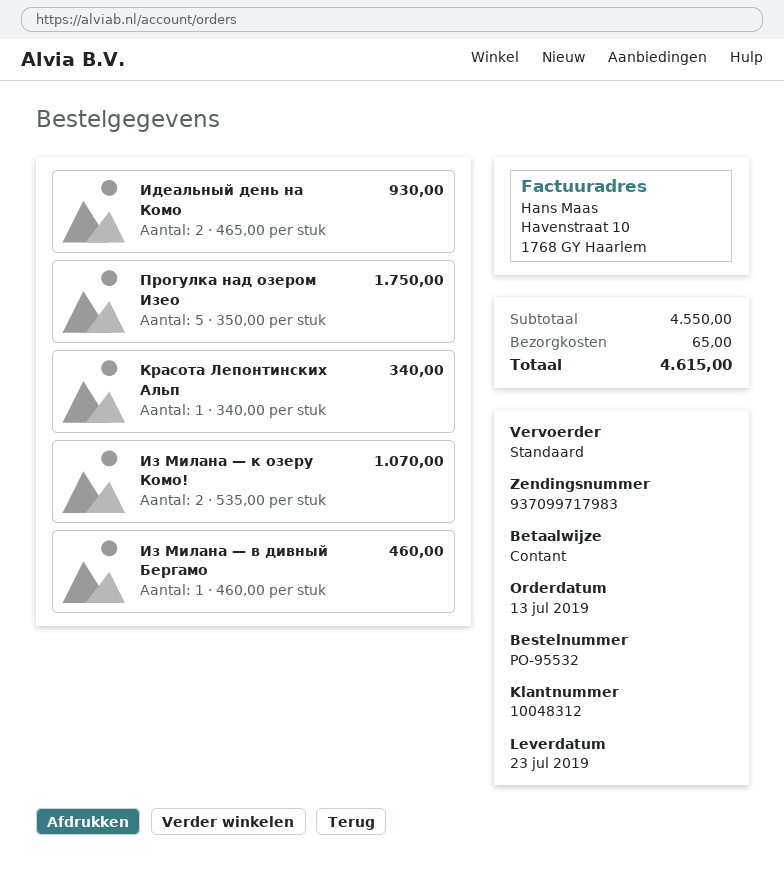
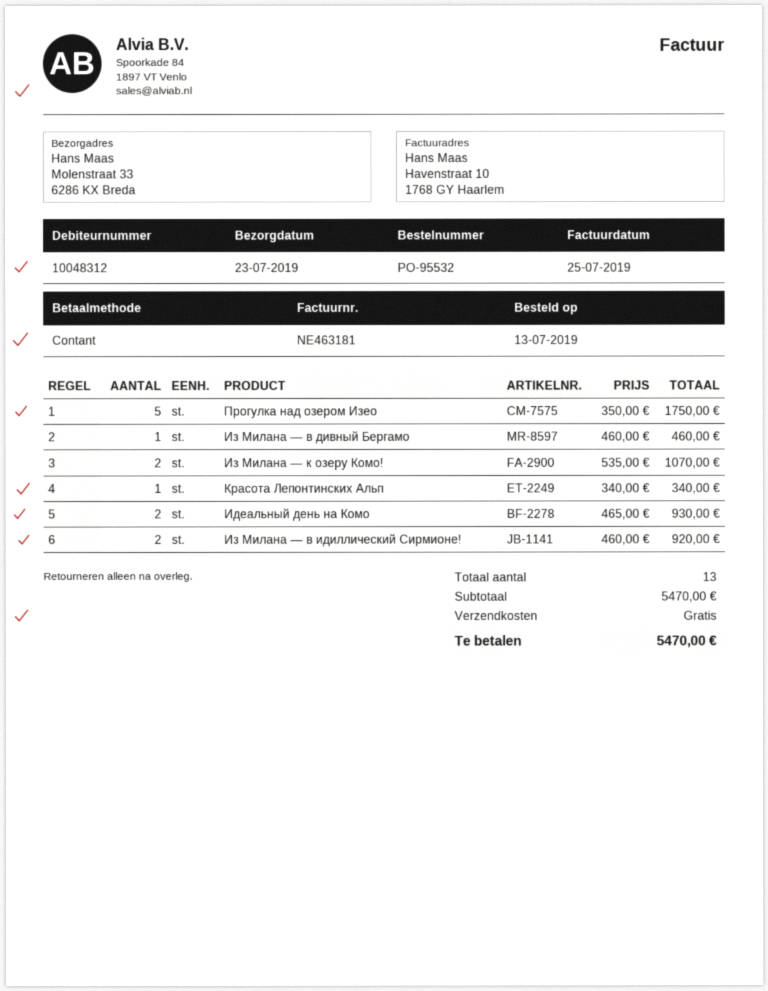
Из Милана — в идиллический Сирмионе!: none -> 2 x 460.00 = 920.00
subtotal: 4550.00 -> 5470.00
shipping: 65.00 -> 0.00
total: 4615.00 -> 5470.00

